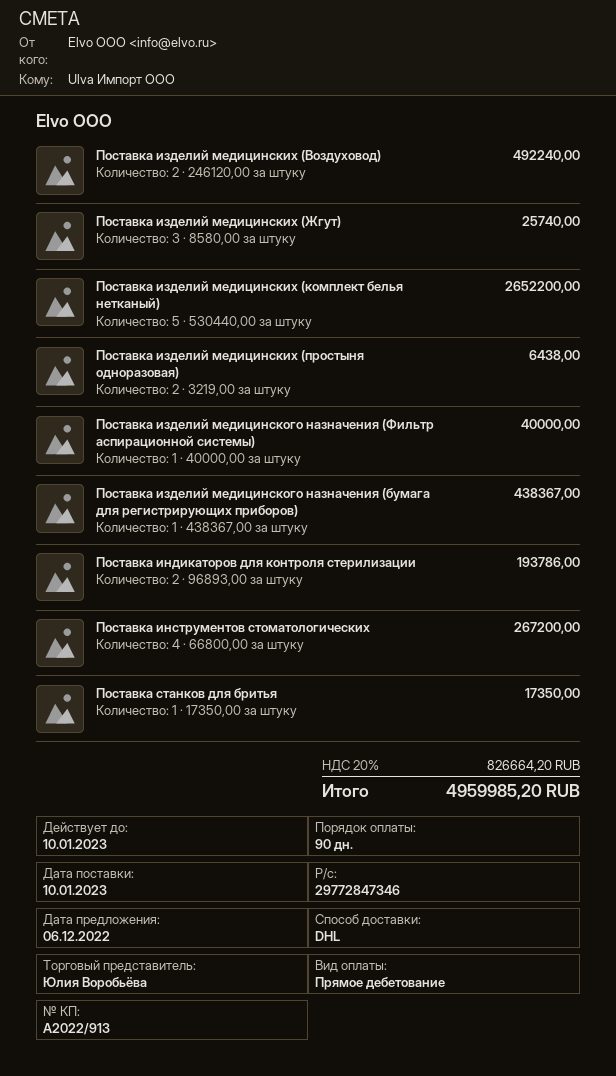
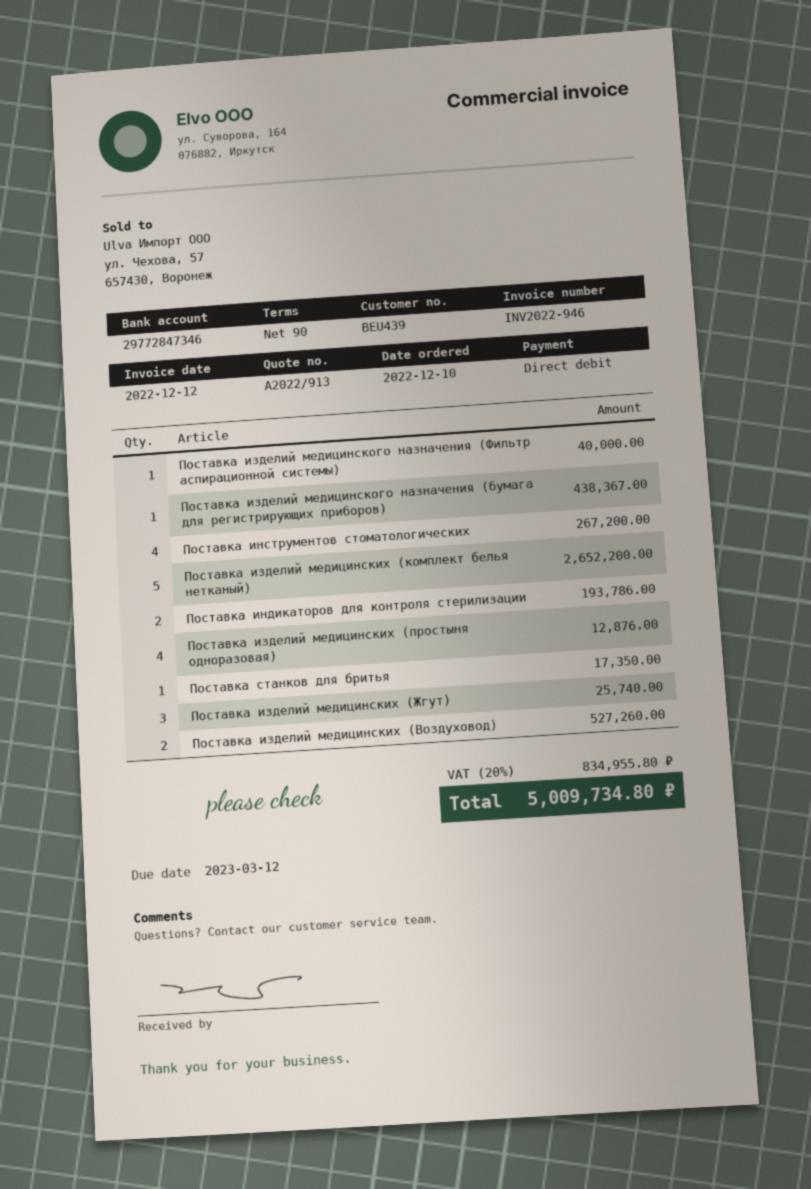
Поставка изделий медицинских (Воздуховод): 2 for 492240.00 -> 2 for 527260.00
Поставка изделий медицинских (простыня одноразовая): 2 for 6438.00 -> 4 for 12876.00
tax: 20% = 826664.20 -> 20% = 834955.80
total: 4959985.20 -> 5009734.80

